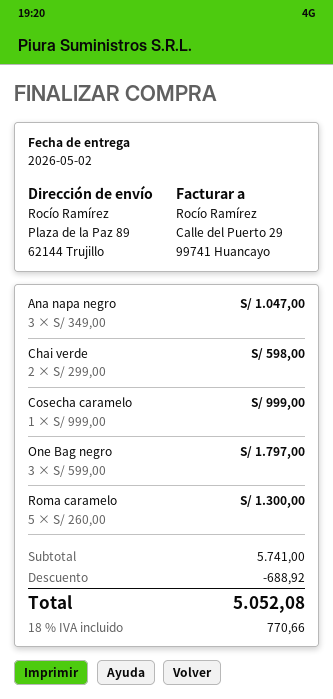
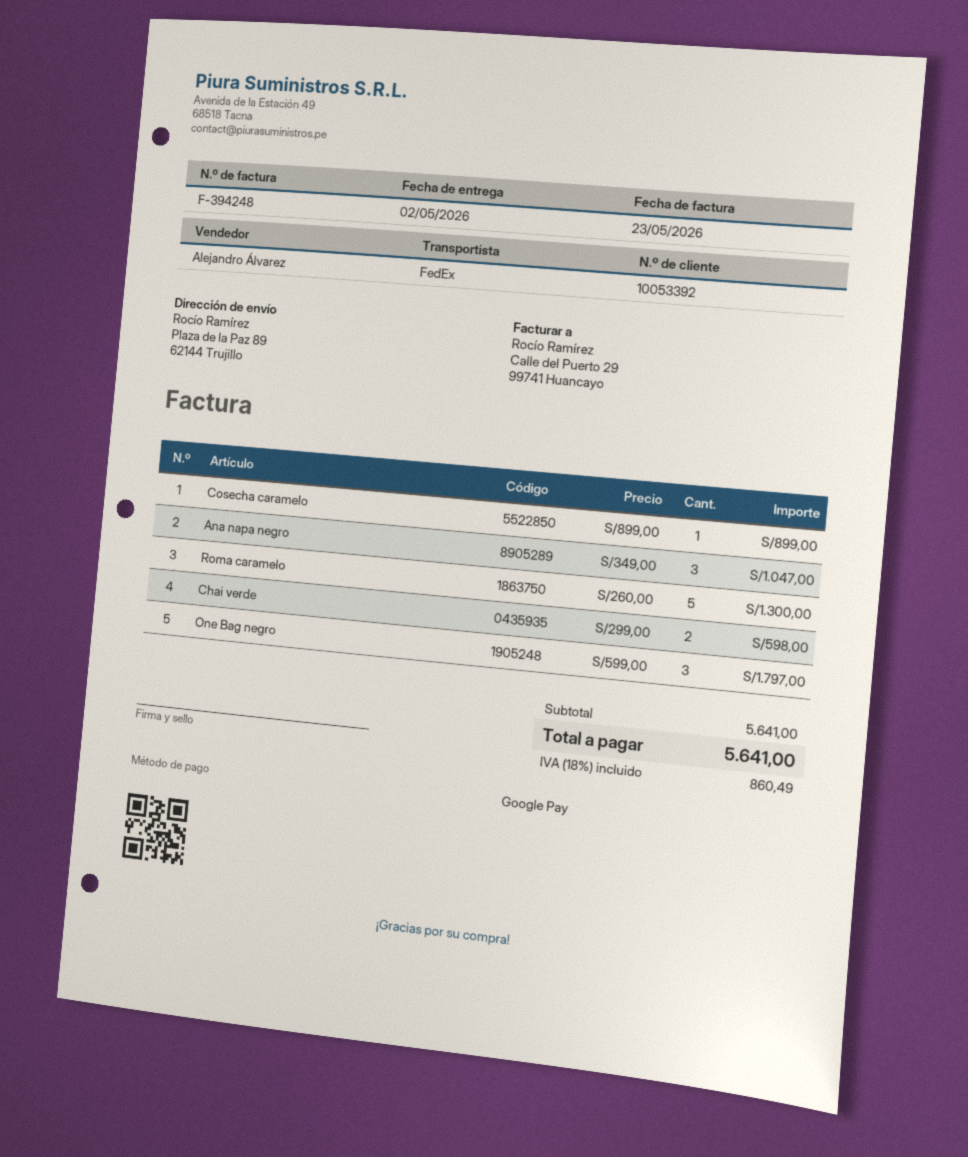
Cosecha caramelo: 1 x 999.00 = 999.00 -> 1 x 899.00 = 899.00
subtotal: 5741.00 -> 5641.00
discount: 688.92 -> none
tax: 18% = 770.66 -> 18% = 860.49
total: 5052.08 -> 5641.00

